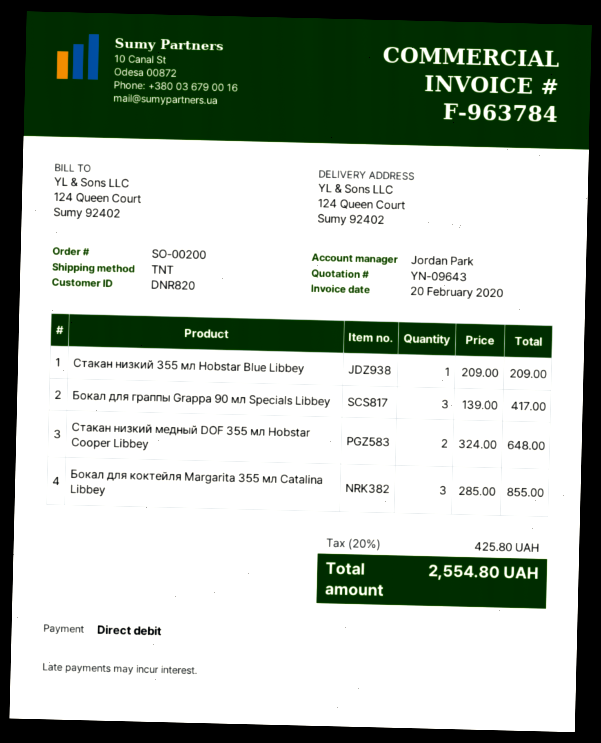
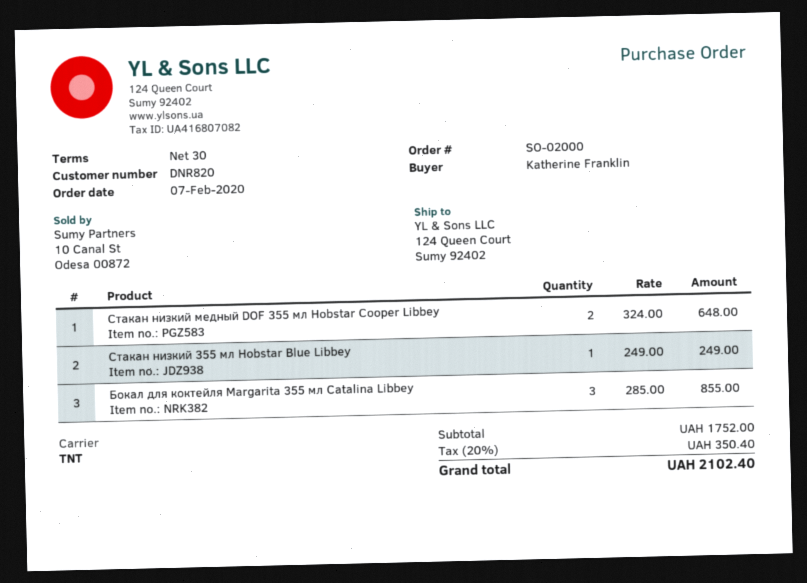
order number: SO-00200 -> SO-02000
Стакан низкий 355 мл Hobstar Blue Libbey: 1 x 209.00 = 209.00 -> 1 x 249.00 = 249.00
Бокал для граппы Grappa 90 мл Specials Libbey: 3 x 139.00 = 417.00 -> none
tax: 20% = 425.80 -> 20% = 350.40
total: 2554.80 -> 2102.40

